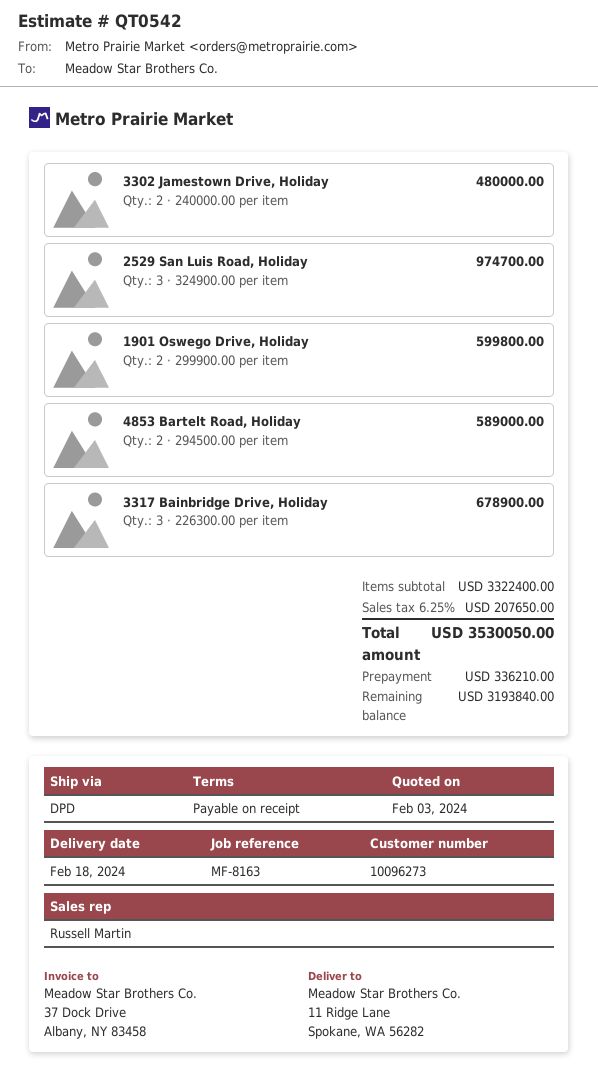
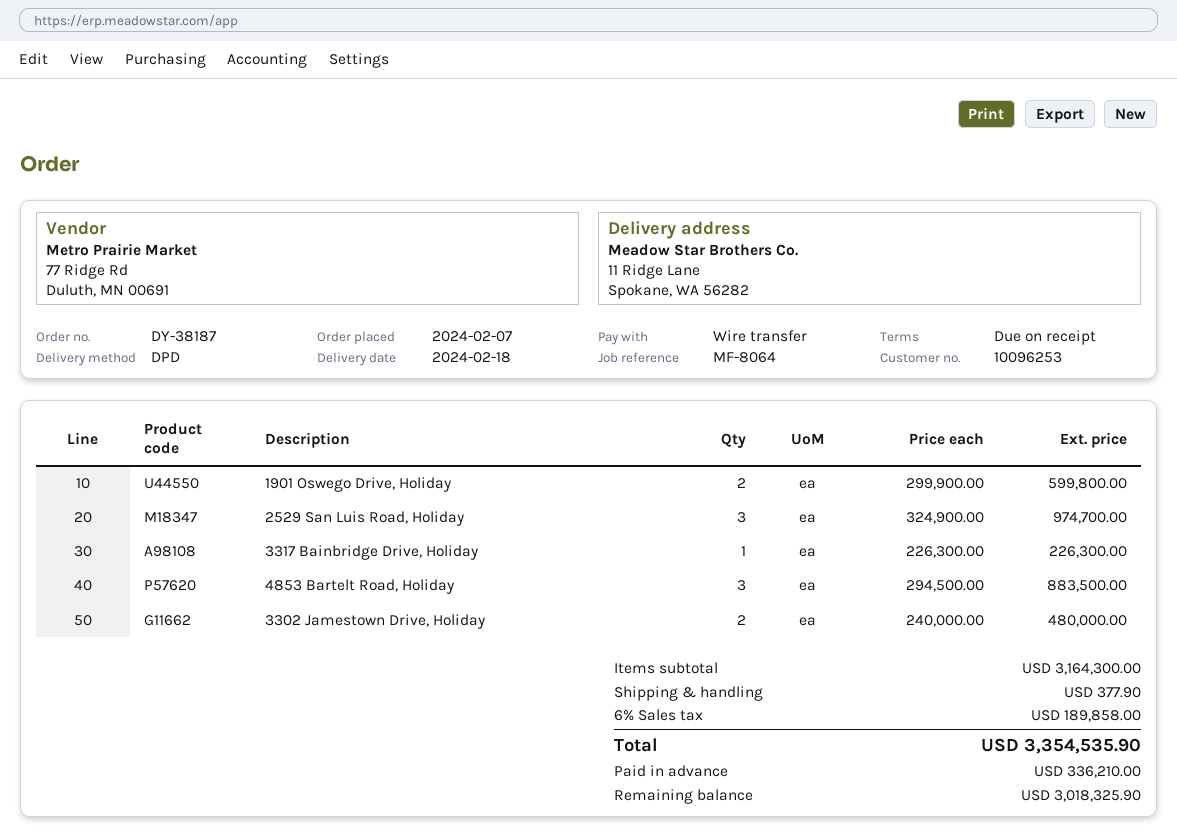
customer number: 10096273 -> 10096253
reference: MF-8163 -> MF-8064
4853 Bartelt Road, Holiday: 2 x 294500.00 = 589000.00 -> 3 x 294500.00 = 883500.00
3317 Bainbridge Drive, Holiday: 3 x 226300.00 = 678900.00 -> 1 x 226300.00 = 226300.00
subtotal: 3322400.00 -> 3164300.00
shipping: none -> 377.90
tax: 6.25% = 207650.00 -> 6% = 189858.00
total: 3530050.00 -> 3354535.90
balance: 3193840.00 -> 3018325.90

